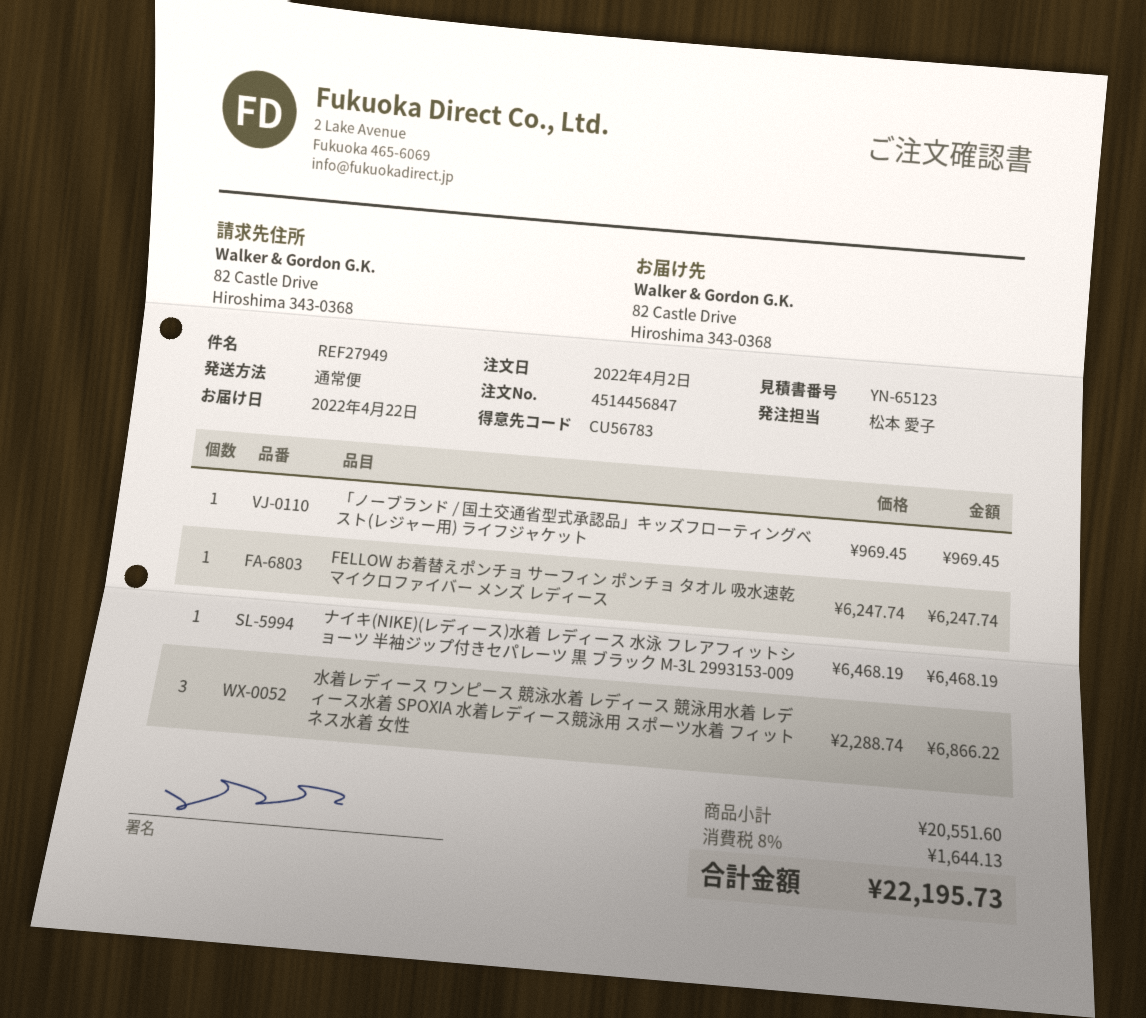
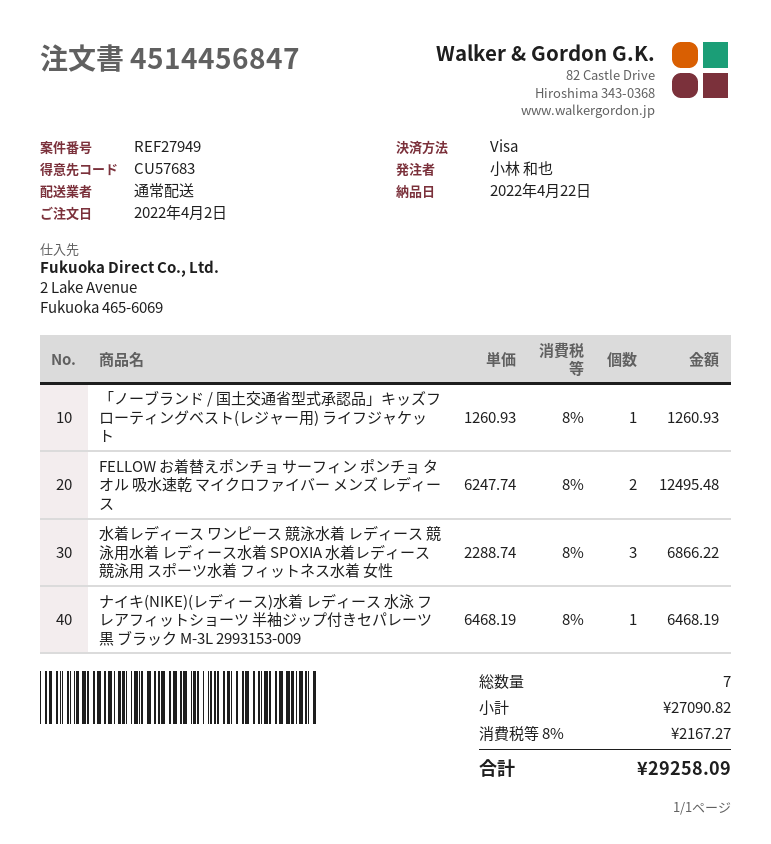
customer number: CU56783 -> CU57683
ordered by: 松本 愛子 -> 小林 和也
「ノーブランド / 国土交通省型式承認品」キッズフローティングベスト(レジャー用) ライフジャケット: 1 x 969.45 = 969.45 -> 1 x 1260.93 = 1260.93
FELLOW お着替えポンチョ サーフィン ポンチョ タオル 吸水速乾 マイクロファイバー メンズ レディース: 1 x 6247.74 = 6247.74 -> 2 x 6247.74 = 12495.48
subtotal: 20551.60 -> 27090.82
tax: 8% = 1644.13 -> 8% = 2167.27
total: 22195.73 -> 29258.09

